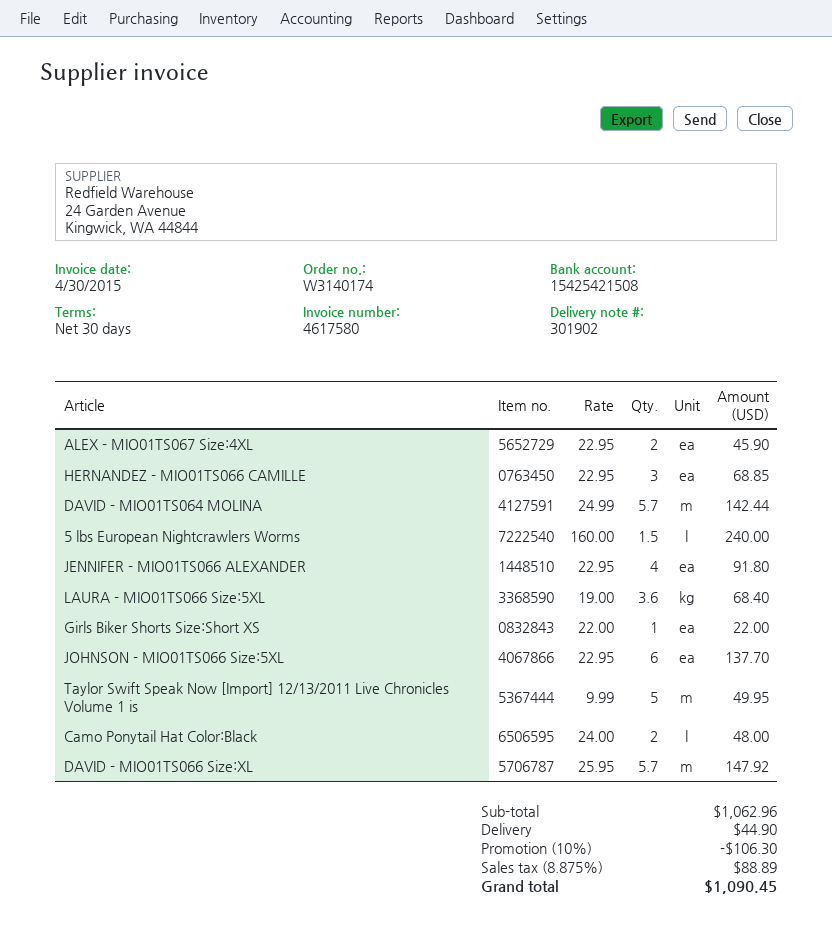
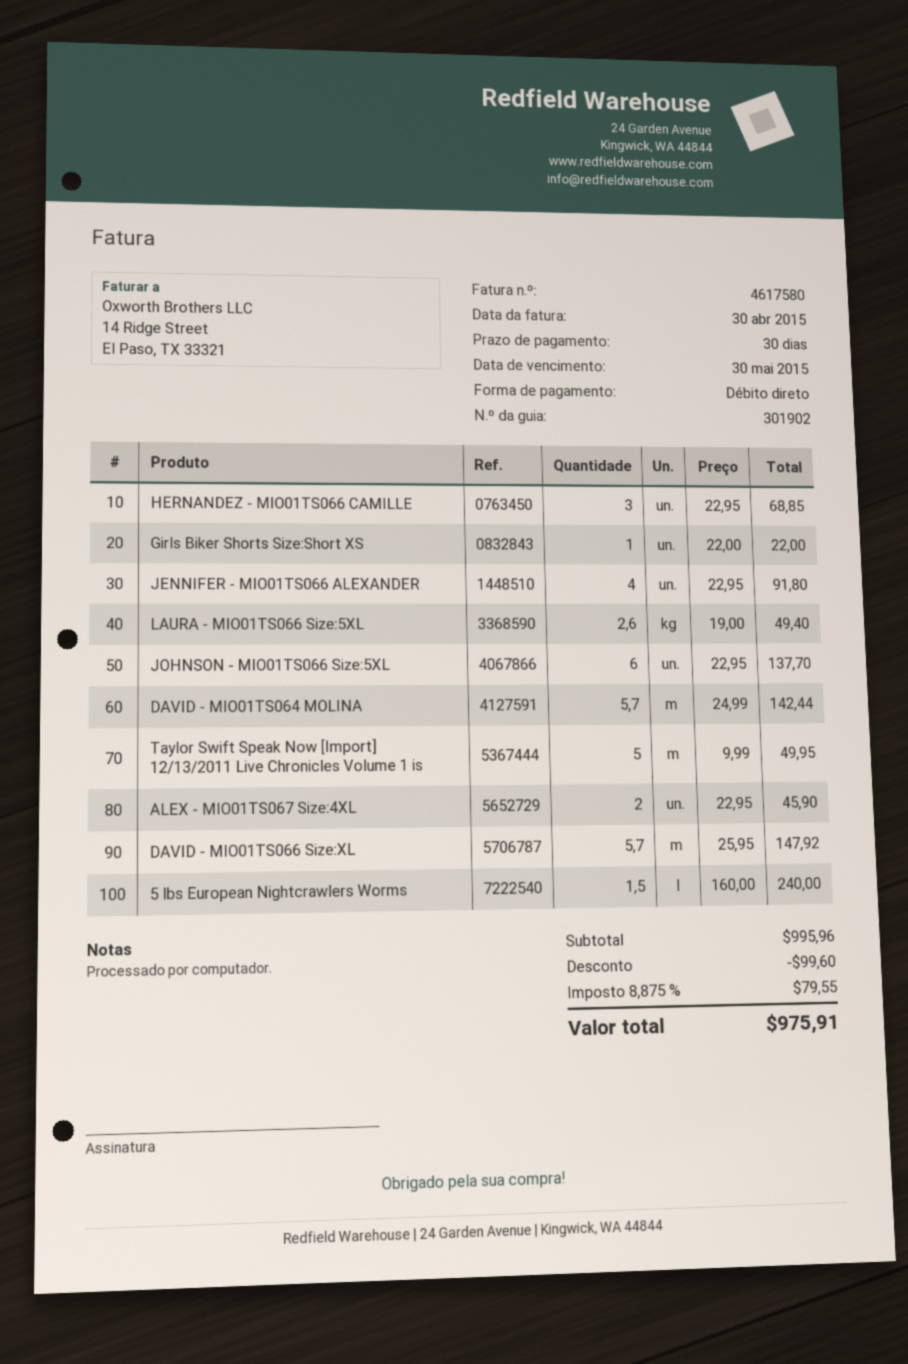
LAURA - MIO01TS066 Size:5XL: 3.6 x 19.00 = 68.40 -> 2.6 x 19.00 = 49.40
Camo Ponytail Hat Color:Black: 2 x 24.00 = 48.00 -> none
subtotal: 1062.96 -> 995.96
discount: 106.30 -> 99.60
shipping: 44.90 -> none
tax: 8.875% = 88.89 -> 8.875% = 79.55
total: 1090.45 -> 975.91

